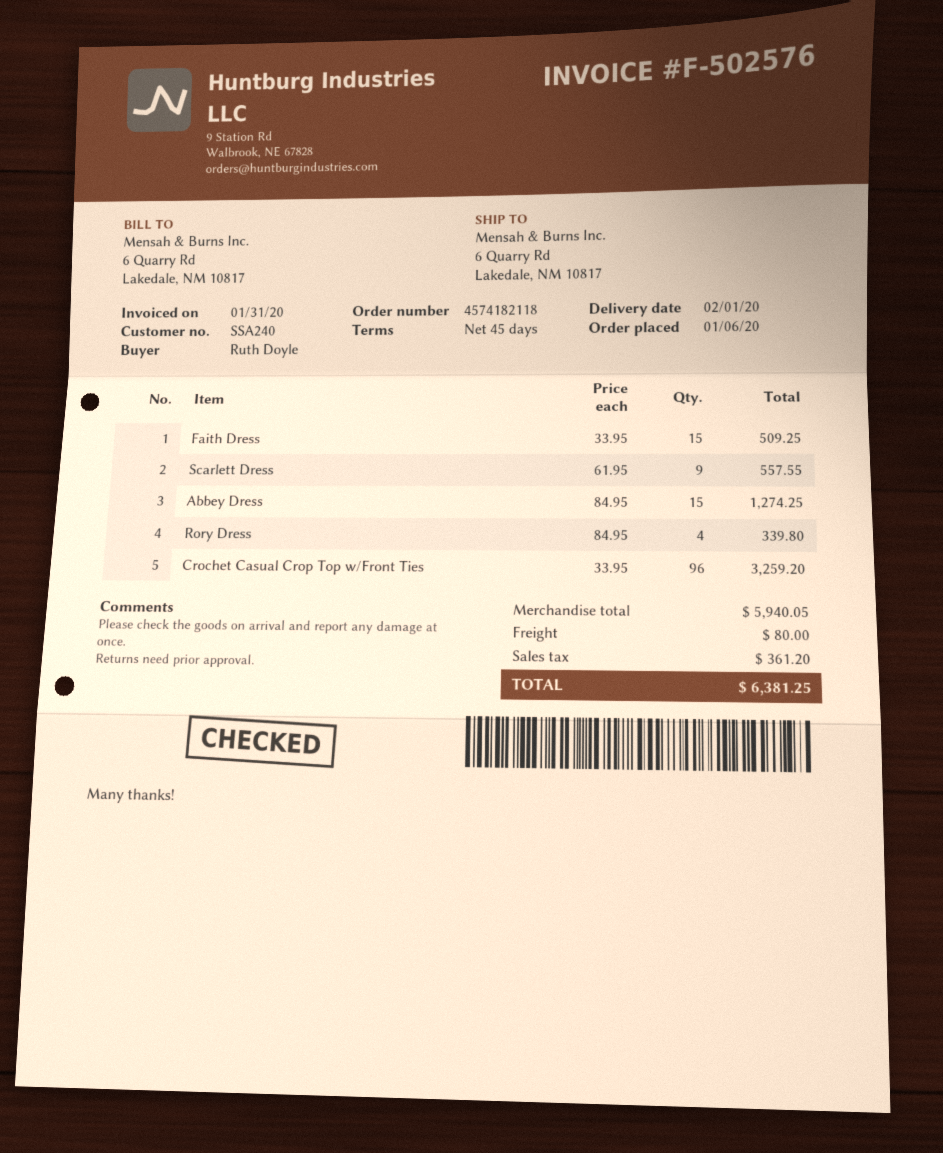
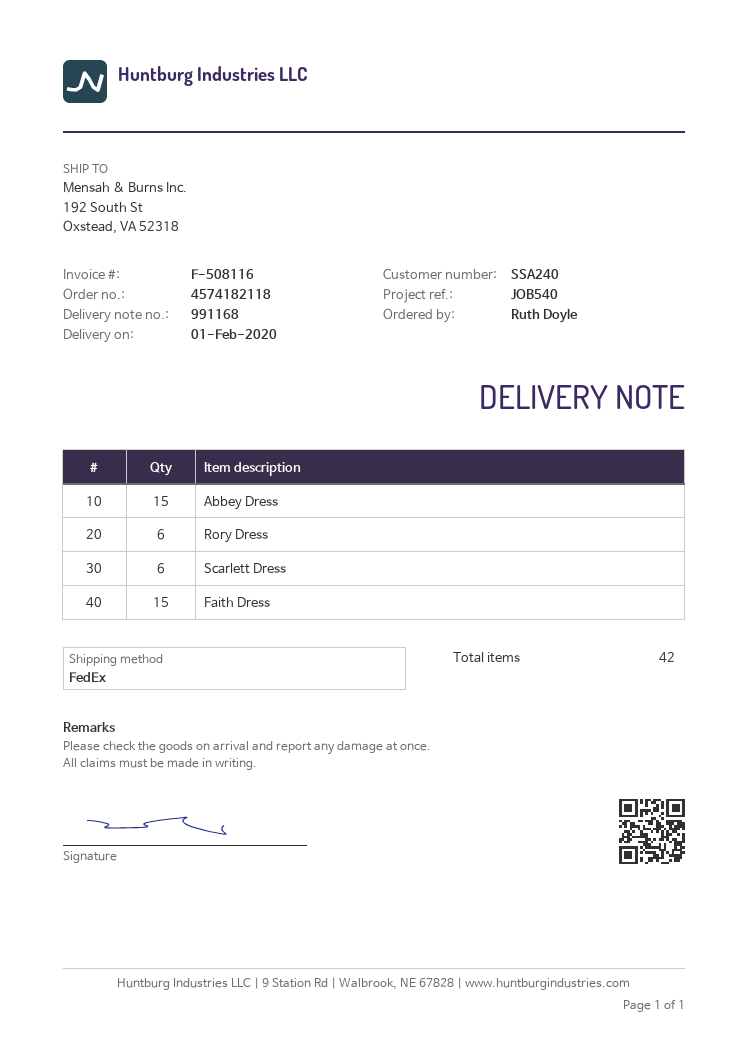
invoice number: F-502576 -> F-508116
ship to: 6 Quarry Rd, Lakedale, NM 10817 -> 192 South St, Oxstead, VA 52318
Scarlett Dress: 9 -> 6
Rory Dress: 4 -> 6
Crochet Casual Crop Top w/Front Ties: 96 -> none

